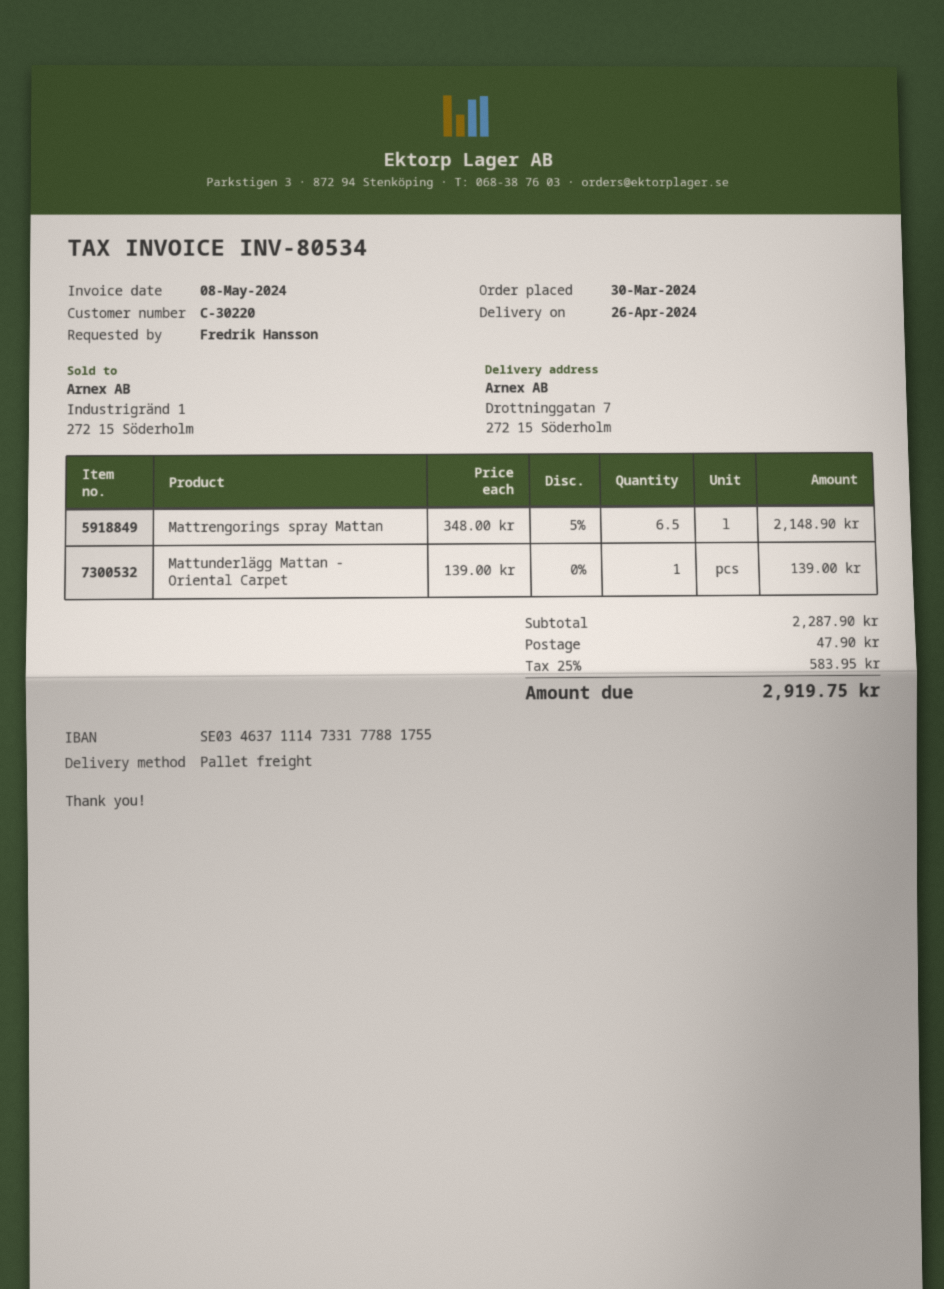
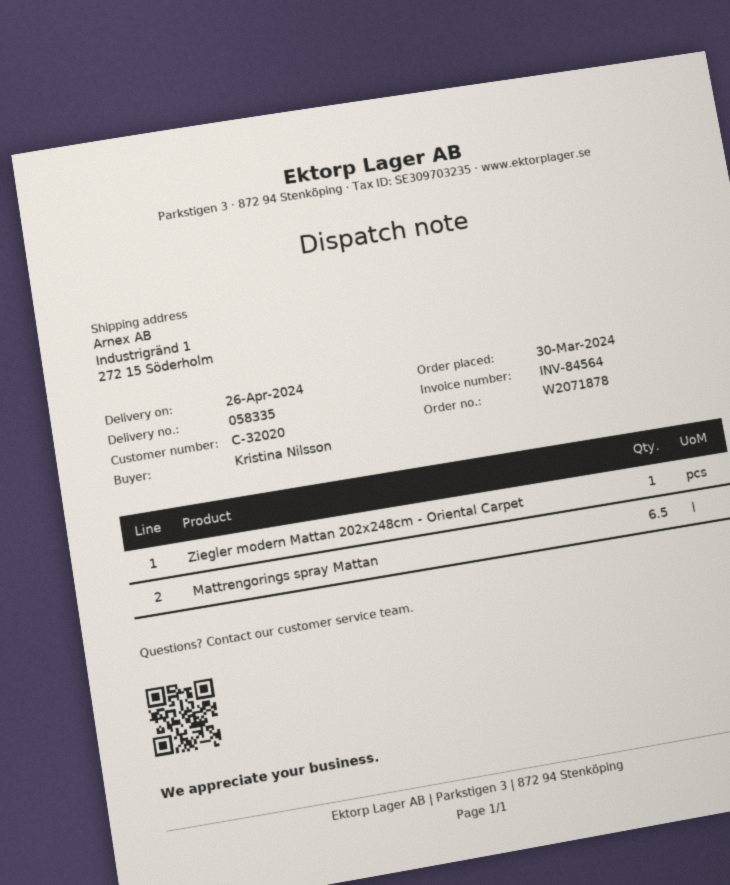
invoice number: INV-80534 -> INV-84564
customer number: C-30220 -> C-32020
ordered by: Fredrik Hansson -> Kristina Nilsson
ship to: Drottninggatan 7, 272 15 Söderholm -> Industrigränd 1, 272 15 Söderholm
Mattunderlägg Mattan - Oriental Carpet: 1 -> none
Ziegler modern Mattan 202x248cm - Oriental Carpet: none -> 1

